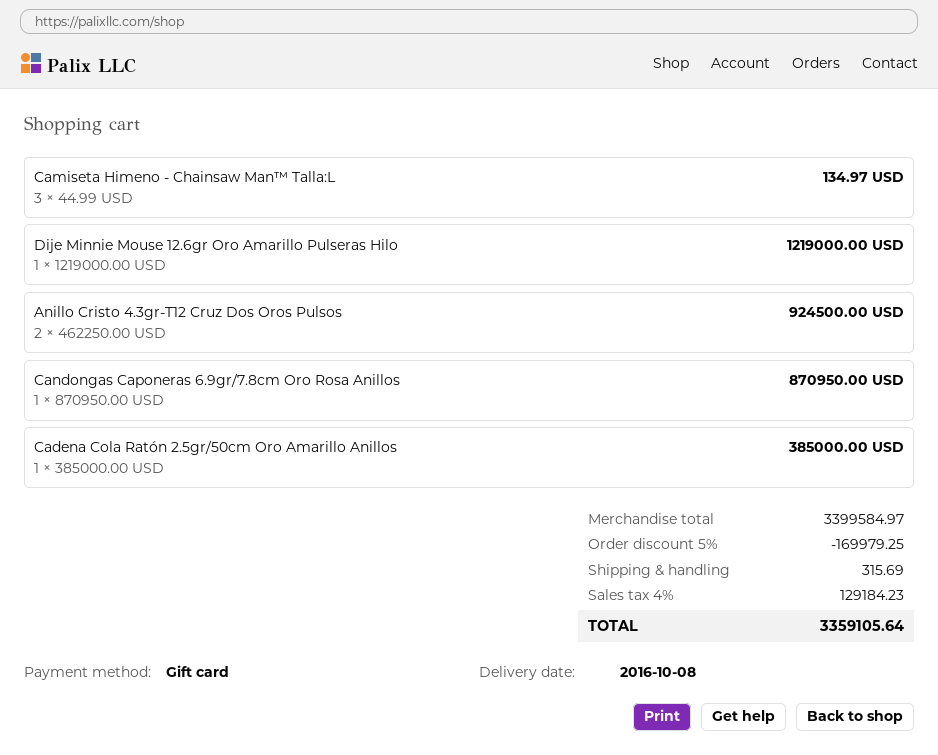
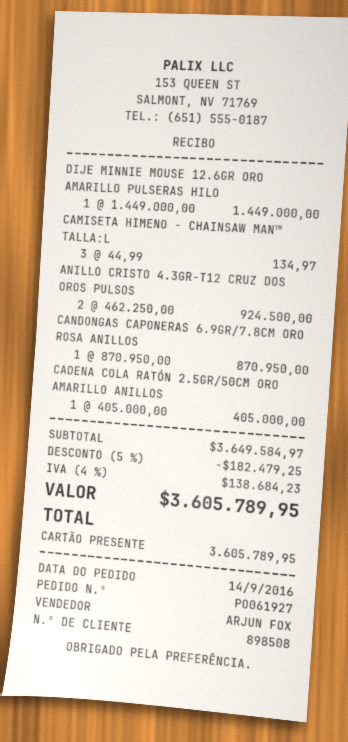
Dije Minnie Mouse 12.6gr Oro Amarillo Pulseras Hilo: 1 x 1219000.00 = 1219000.00 -> 1 x 1449000.00 = 1449000.00
Cadena Cola Ratón 2.5gr/50cm Oro Amarillo Anillos: 1 x 385000.00 = 385000.00 -> 1 x 405000.00 = 405000.00
subtotal: 3399584.97 -> 3649584.97
discount: 5% = 169979.25 -> 5% = 182479.25
shipping: 315.69 -> none
tax: 4% = 129184.23 -> 4% = 138684.23
total: 3359105.64 -> 3605789.95

